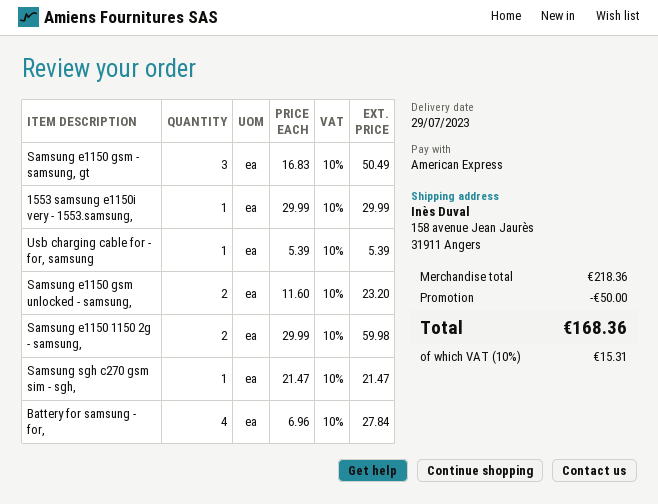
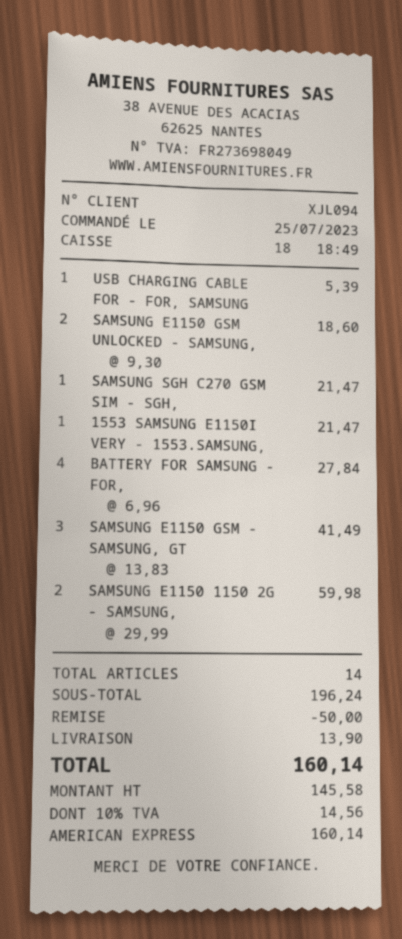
Samsung e1150 gsm - samsung, gt: 3 x 16.83 = 50.49 -> 3 x 13.83 = 41.49
1553 samsung e1150i very - 1553.samsung,: 1 x 29.99 = 29.99 -> 1 x 21.47 = 21.47
Samsung e1150 gsm unlocked - samsung,: 2 x 11.60 = 23.20 -> 2 x 9.30 = 18.60
subtotal: 218.36 -> 196.24
shipping: none -> 13.90
tax: 10% = 15.31 -> 10% = 14.56
total: 168.36 -> 160.14

